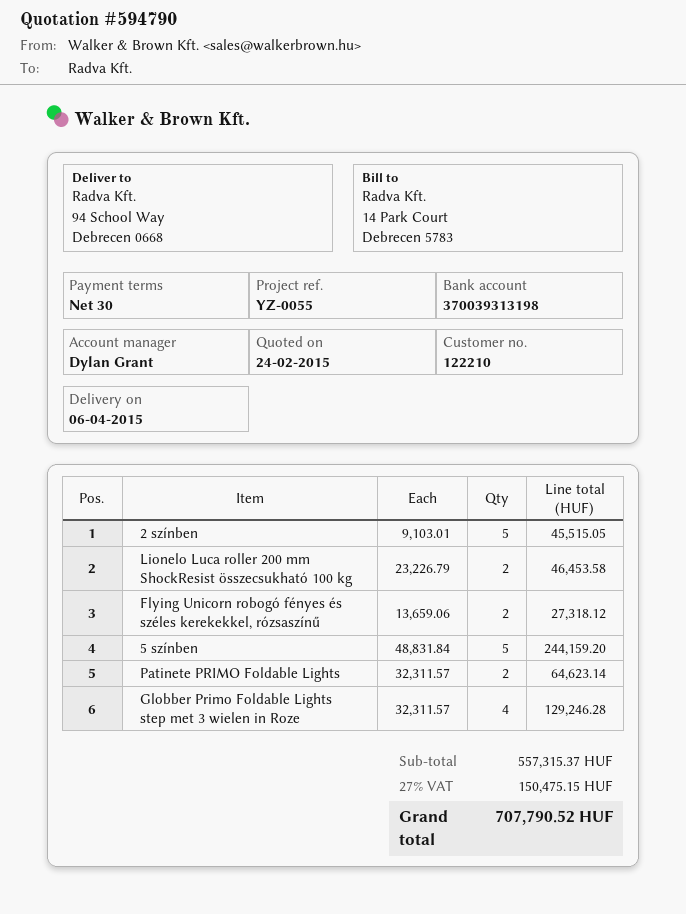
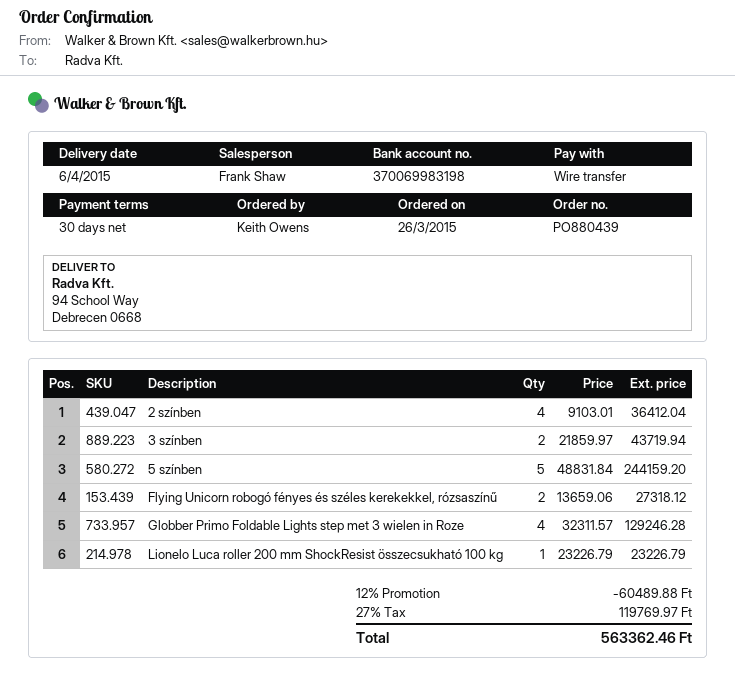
sales rep: Dylan Grant -> Frank Shaw
bank account: 370039313198 -> 370069983198
2 színben: 5 x 9103.01 = 45515.05 -> 4 x 9103.01 = 36412.04
Lionelo Luca roller 200 mm ShockResist összecsukható 100 kg: 2 x 23226.79 = 46453.58 -> 1 x 23226.79 = 23226.79
Patinete PRIMO Foldable Lights: 2 x 32311.57 = 64623.14 -> none
3 színben: none -> 2 x 21859.97 = 43719.94
discount: none -> 12% = 60489.88
tax: 27% = 150475.15 -> 27% = 119769.97
total: 707790.52 -> 563362.46

